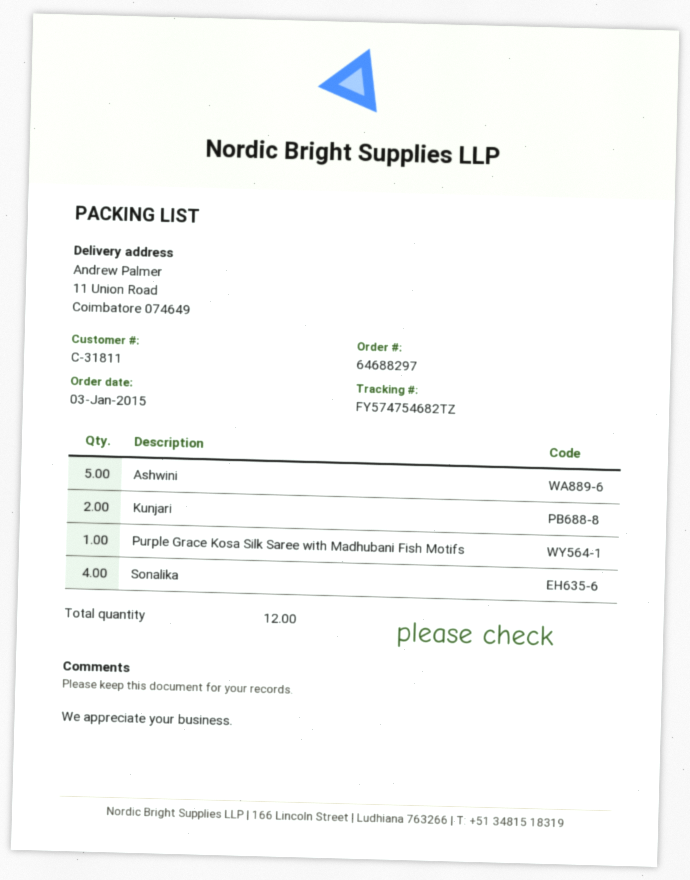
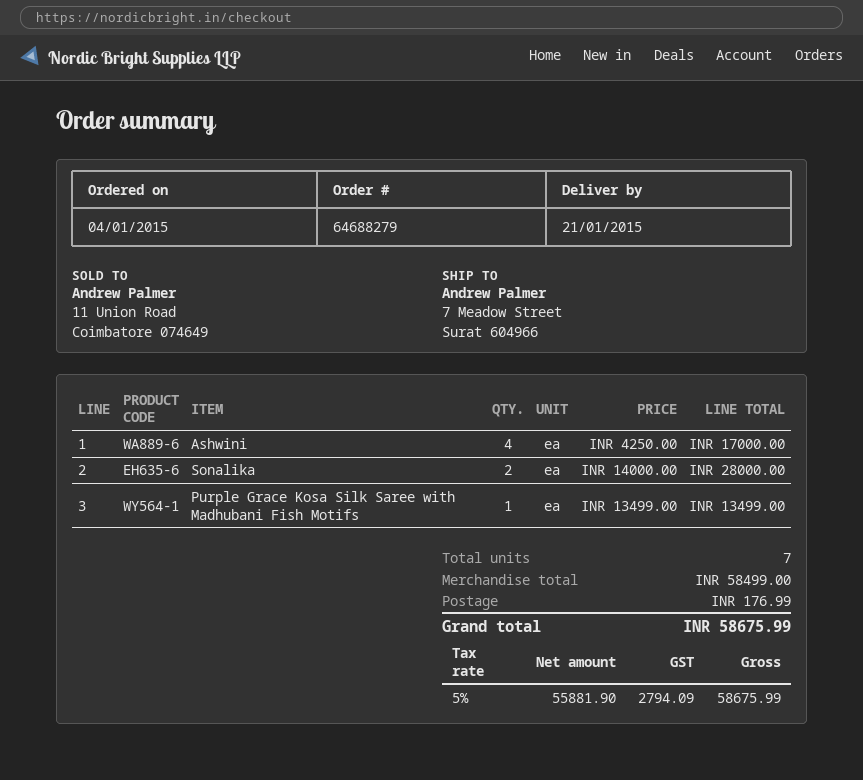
order number: 64688297 -> 64688279
order date: 2015-01-03 -> 2015-01-04
ship to: 11 Union Road, Coimbatore 074649 -> 7 Meadow Street, Surat 604966
Ashwini: 5 -> 4
Kunjari: 2 -> none
Sonalika: 4 -> 2
total quantity: 12 -> 7

